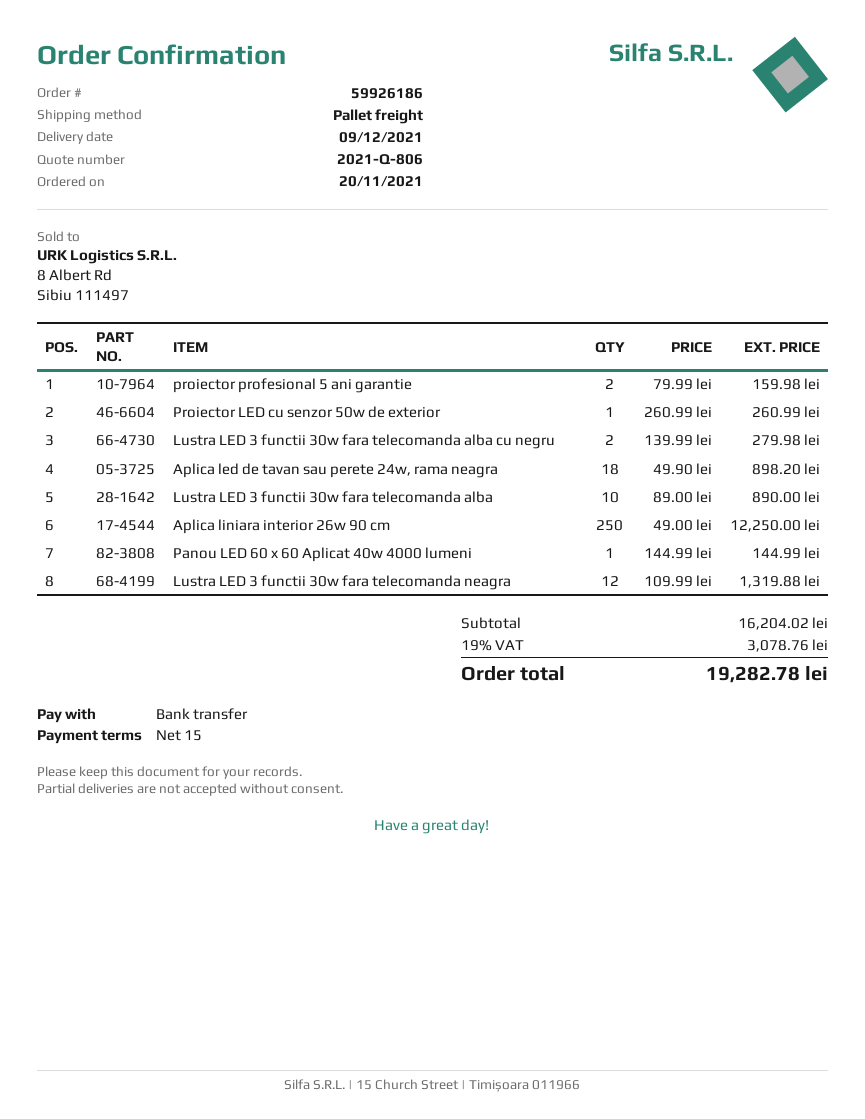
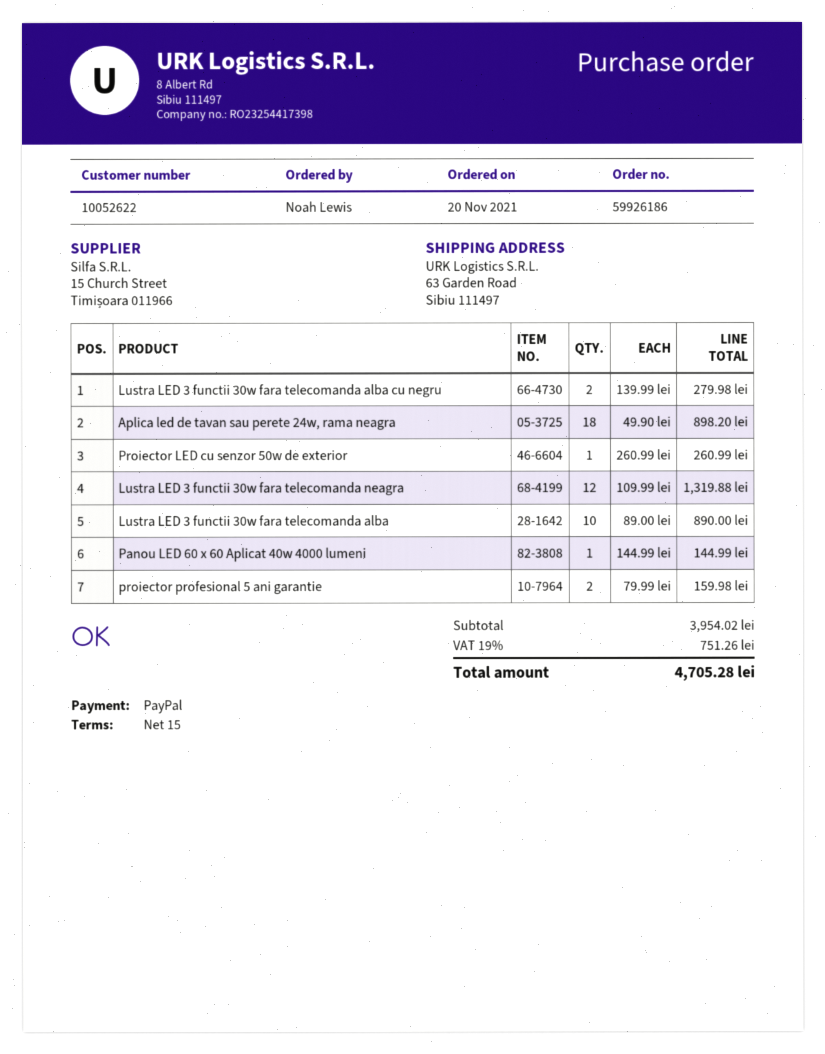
payment method: bank transfer -> PayPal
Aplica liniara interior 26w 90 cm: 250 x 49.00 = 12250.00 -> none
subtotal: 16204.02 -> 3954.02
tax: 19% = 3078.76 -> 19% = 751.26
total: 19282.78 -> 4705.28

